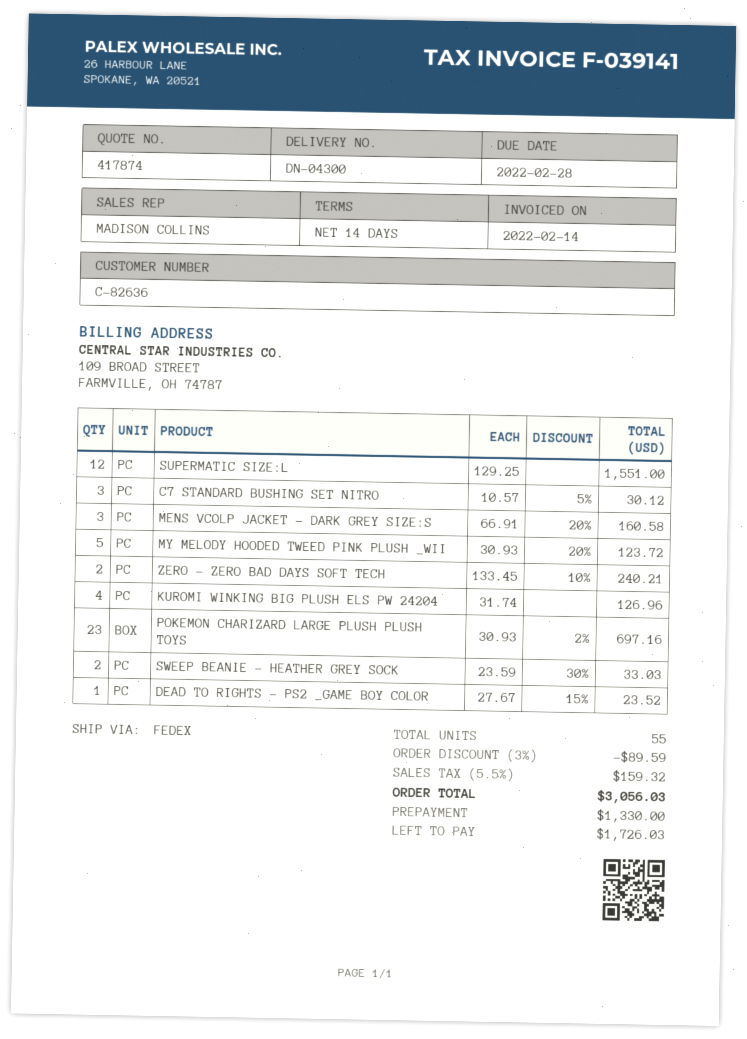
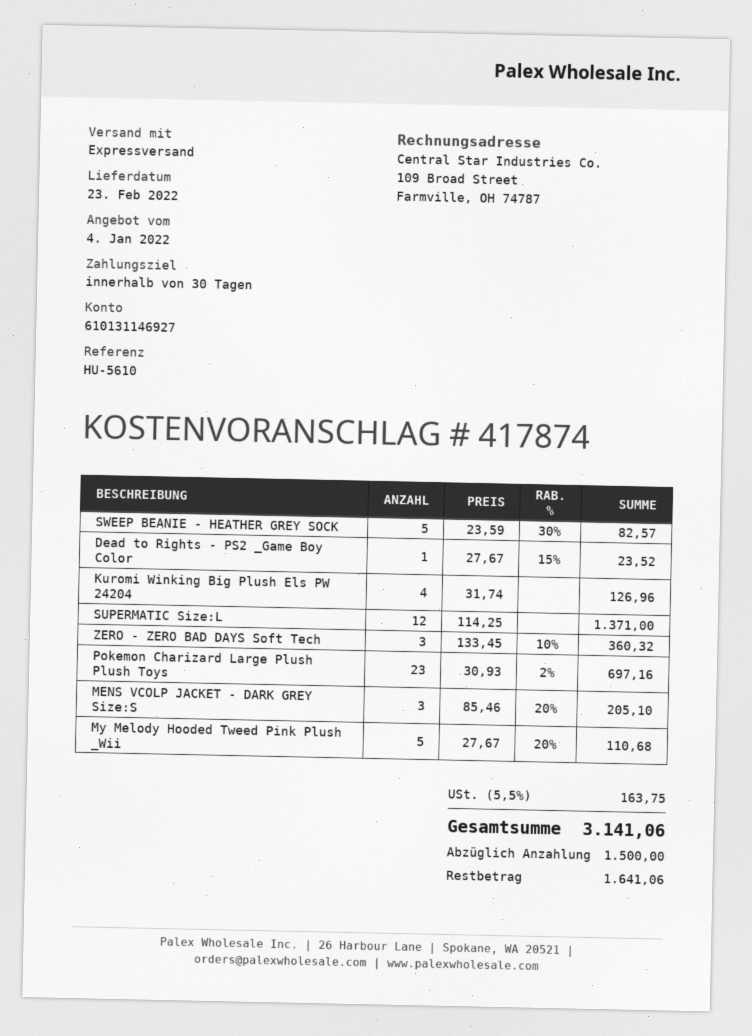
payment terms: 14 days -> 30 days
shipping method: FedEx -> express
SUPERMATIC SIZE:L: 12 x 129.25 = 1551.00 -> 12 x 114.25 = 1371.00
C7 STANDARD BUSHING SET NITRO: 3 x 10.57 - 5% = 30.12 -> none
MENS VCOLP JACKET - DARK GREY SIZE:S: 3 x 66.91 - 20% = 160.58 -> 3 x 85.46 - 20% = 205.10
MY MELODY HOODED TWEED PINK PLUSH _WII: 5 x 30.93 - 20% = 123.72 -> 5 x 27.67 - 20% = 110.68
ZERO - ZERO BAD DAYS SOFT TECH: 2 x 133.45 - 10% = 240.21 -> 3 x 133.45 - 10% = 360.32
SWEEP BEANIE - HEATHER GREY SOCK: 2 x 23.59 - 30% = 33.03 -> 5 x 23.59 - 30% = 82.57
discount: 3% = 89.59 -> none
tax: 5.5% = 159.32 -> 5.5% = 163.75
total: 3056.03 -> 3141.06
deposit: 1330.00 -> 1500.00
balance: 1726.03 -> 1641.06

